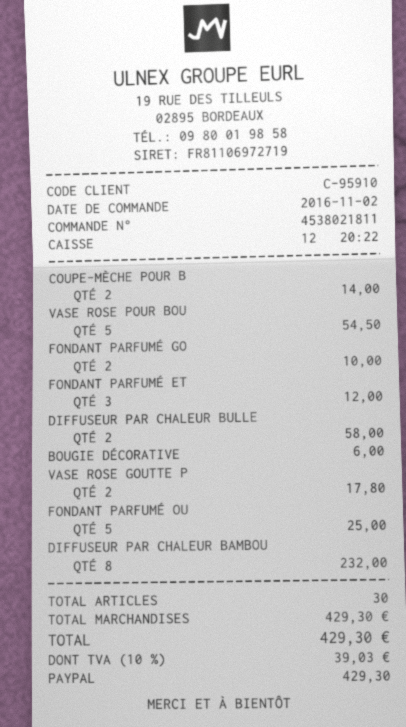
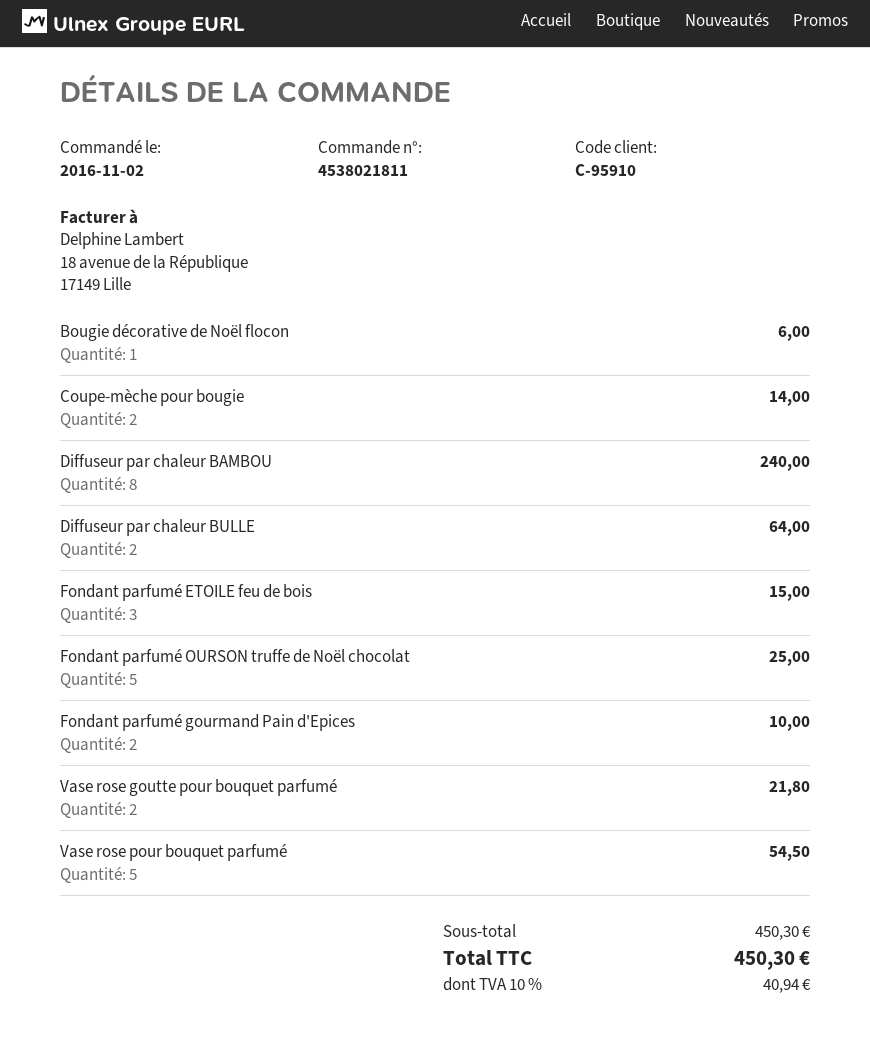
FONDANT PARFUMÉ ET: 3 for 12.00 -> 3 for 15.00
DIFFUSEUR PAR CHALEUR BULLE: 2 for 58.00 -> 2 for 64.00
VASE ROSE GOUTTE P: 2 for 17.80 -> 2 for 21.80
DIFFUSEUR PAR CHALEUR BAMBOU: 8 for 232.00 -> 8 for 240.00
subtotal: 429.30 -> 450.30
tax: 10% = 39.03 -> 10% = 40.94
total: 429.30 -> 450.30

